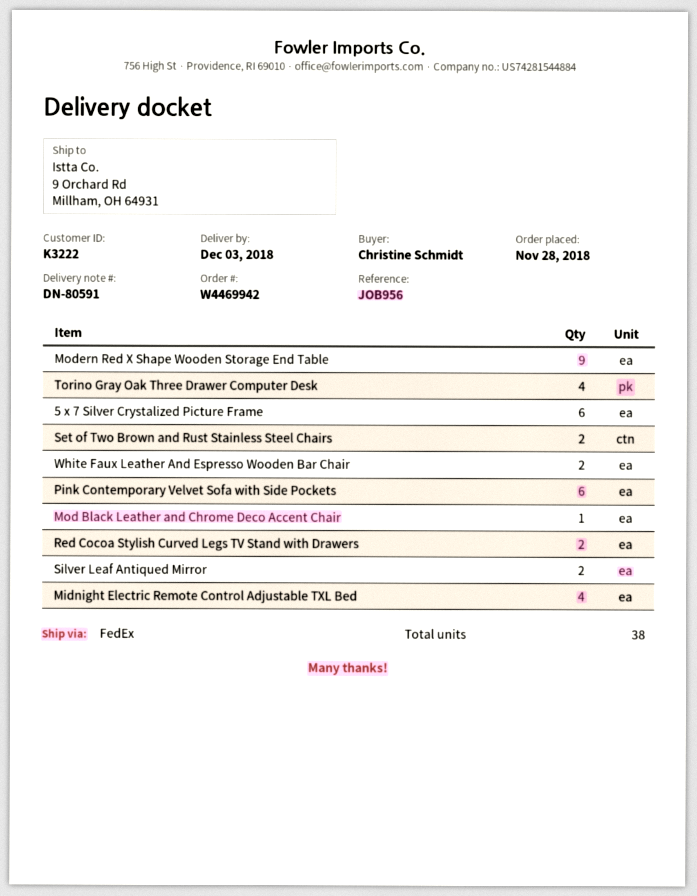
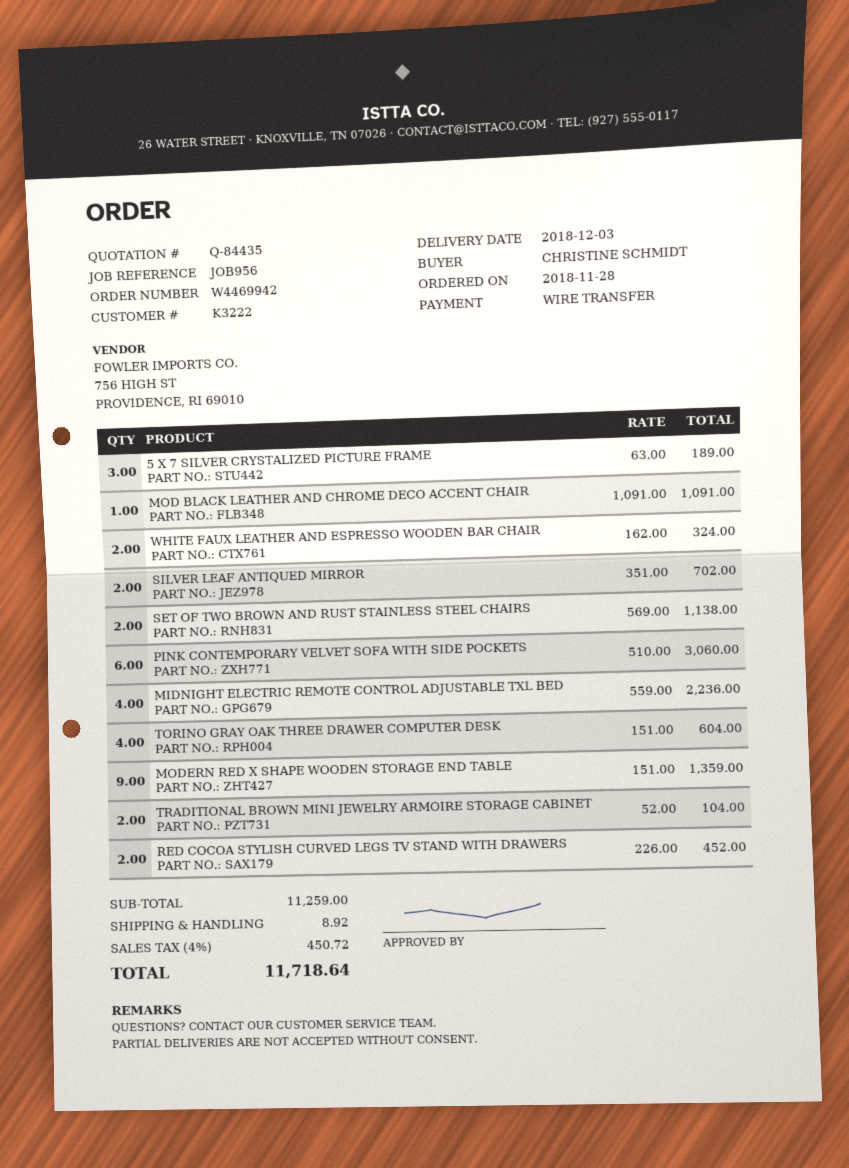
5 x 7 Silver Crystalized Picture Frame: 6 -> 3
TRADITIONAL BROWN MINI JEWELRY ARMOIRE STORAGE CABINET: none -> 2

